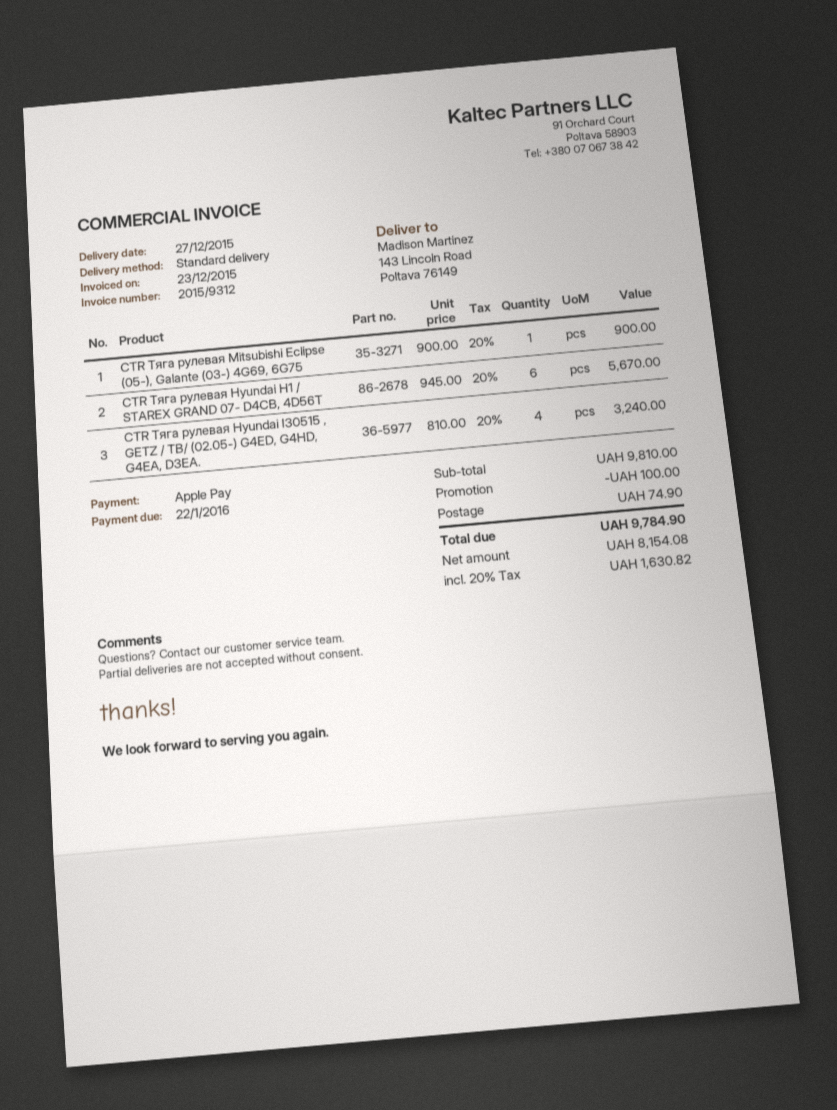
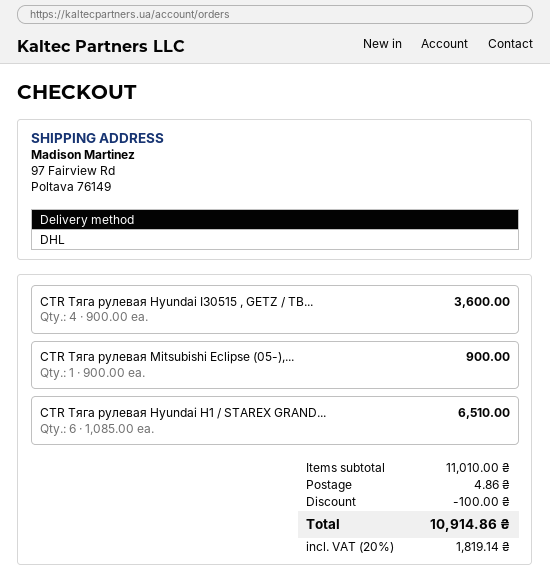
shipping method: standard -> DHL
ship to: 143 Lincoln Road, Poltava 76149 -> 97 Fairview Rd, Poltava 76149
CTR Тяга рулевая Hyundai H1 / STAREX GRAND 07- D4CB, 4D56T: 6 x 945.00 = 5670.00 -> 6 x 1085.00 = 6510.00
CTR Тяга рулевая Hyundai I30515 , GETZ / TB/ (02.05-) G4ED, G4HD, G4EA, D3EA.: 4 x 810.00 = 3240.00 -> 4 x 900.00 = 3600.00
subtotal: 9810.00 -> 11010.00
shipping: 74.90 -> 4.86
tax: 20% = 1630.82 -> 20% = 1819.14
total: 9784.90 -> 10914.86

